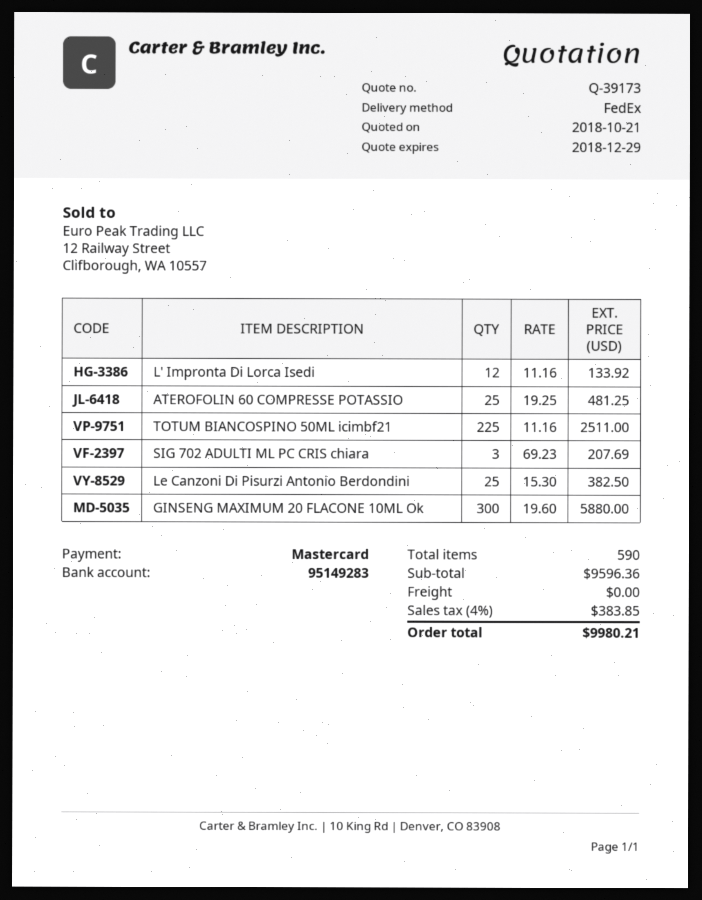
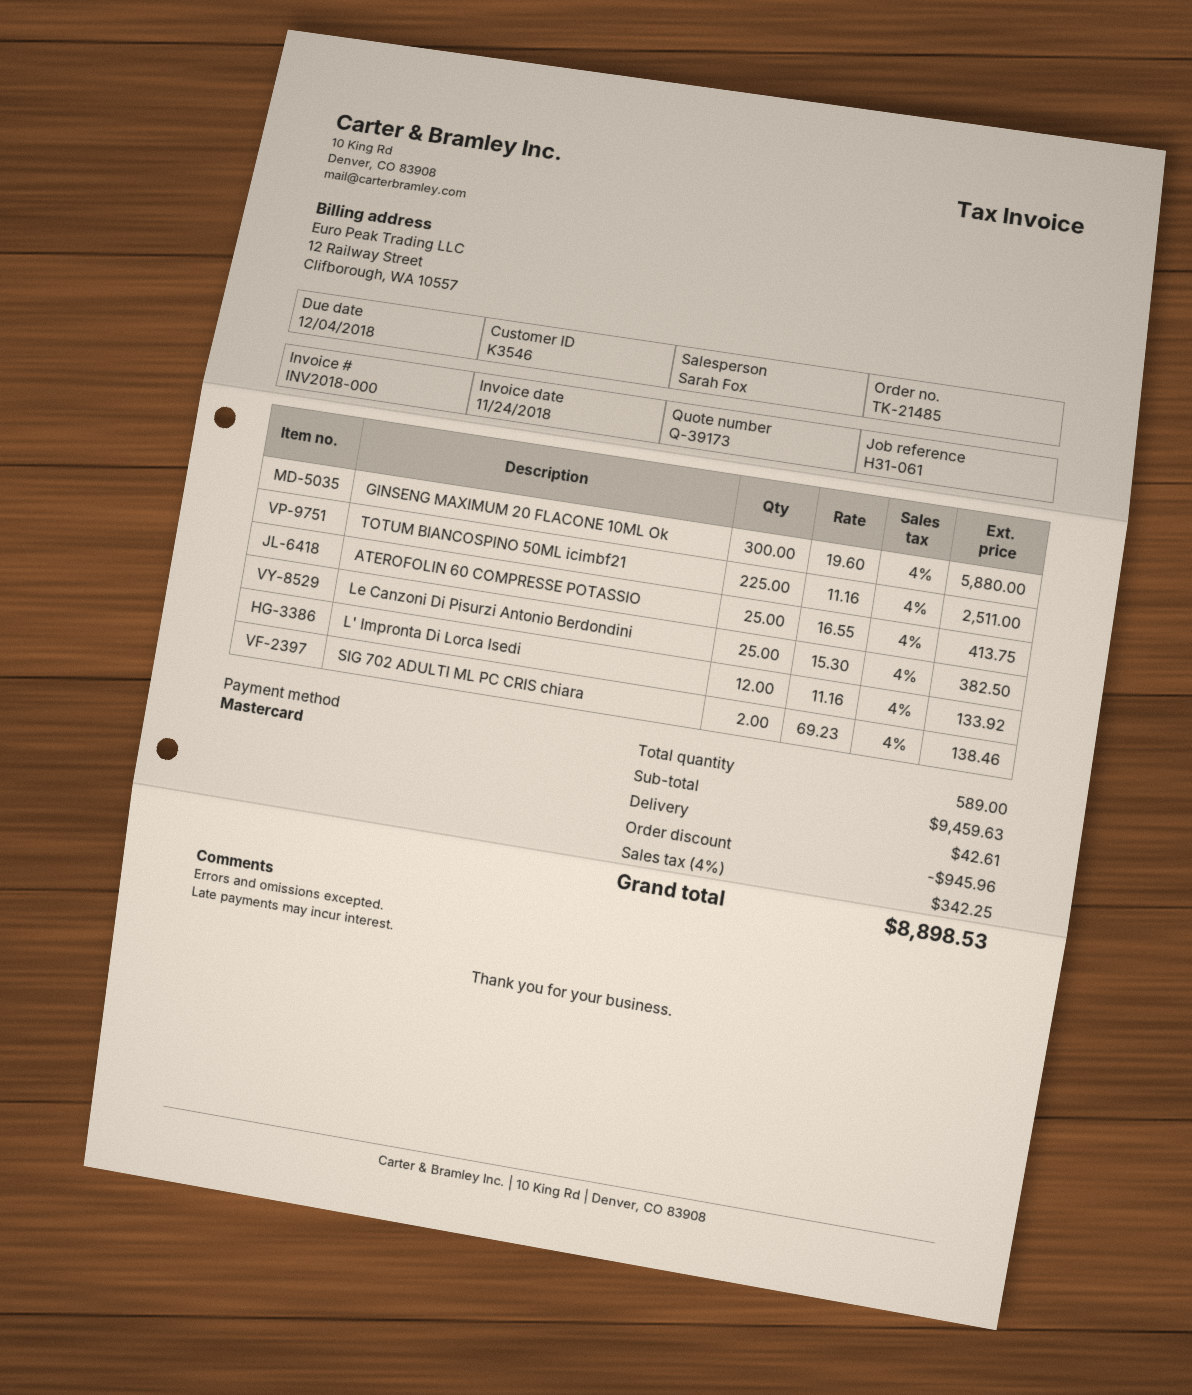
ATEROFOLIN 60 COMPRESSE POTASSIO: 25 x 19.25 = 481.25 -> 25 x 16.55 = 413.75
SIG 702 ADULTI ML PC CRIS chiara: 3 x 69.23 = 207.69 -> 2 x 69.23 = 138.46
total quantity: 590 -> 589
subtotal: 9596.36 -> 9459.63
discount: none -> 945.96
shipping: 0.00 -> 42.61
tax: 4% = 383.85 -> 4% = 342.25
total: 9980.21 -> 8898.53

